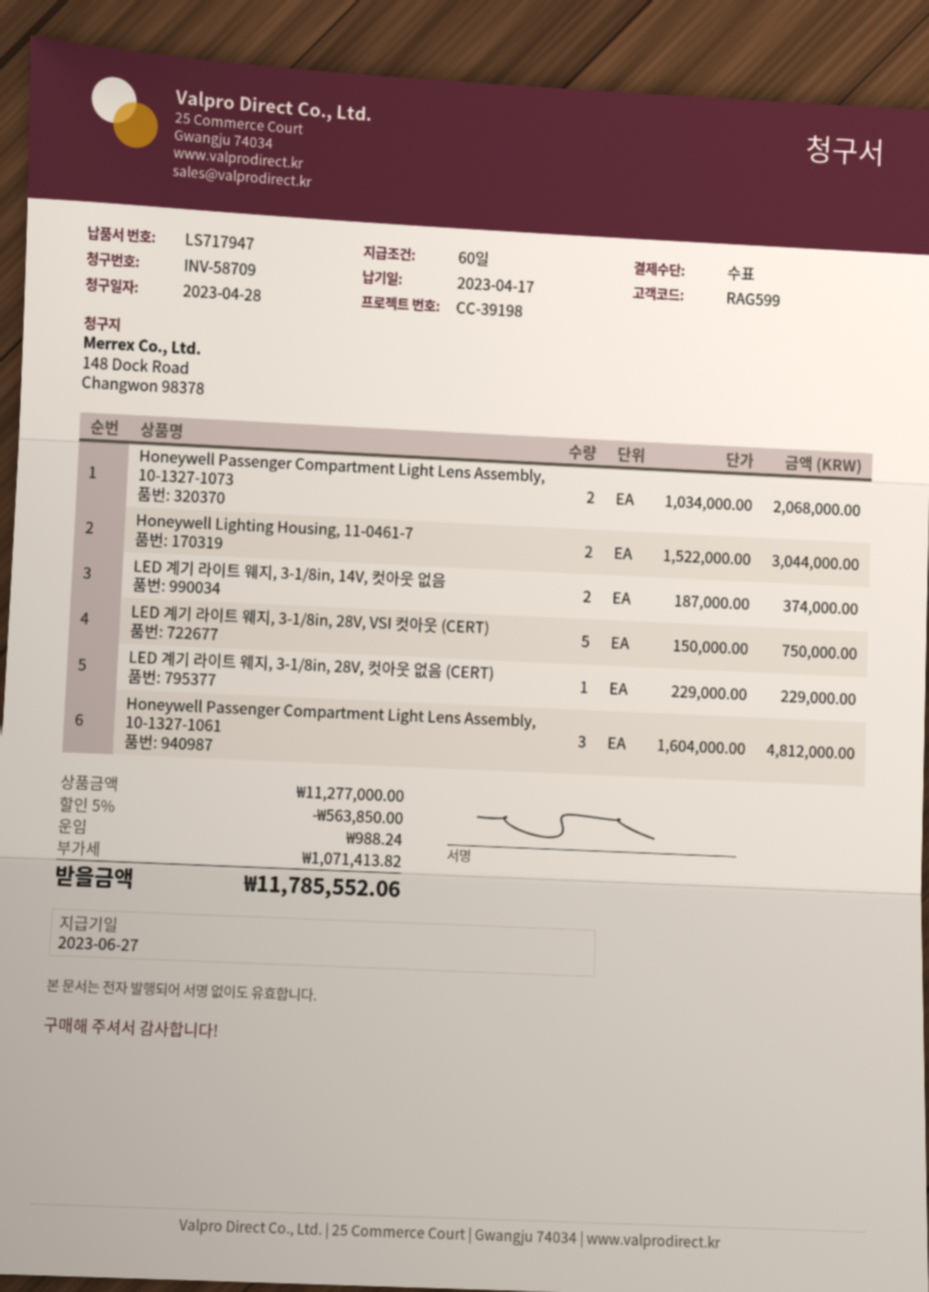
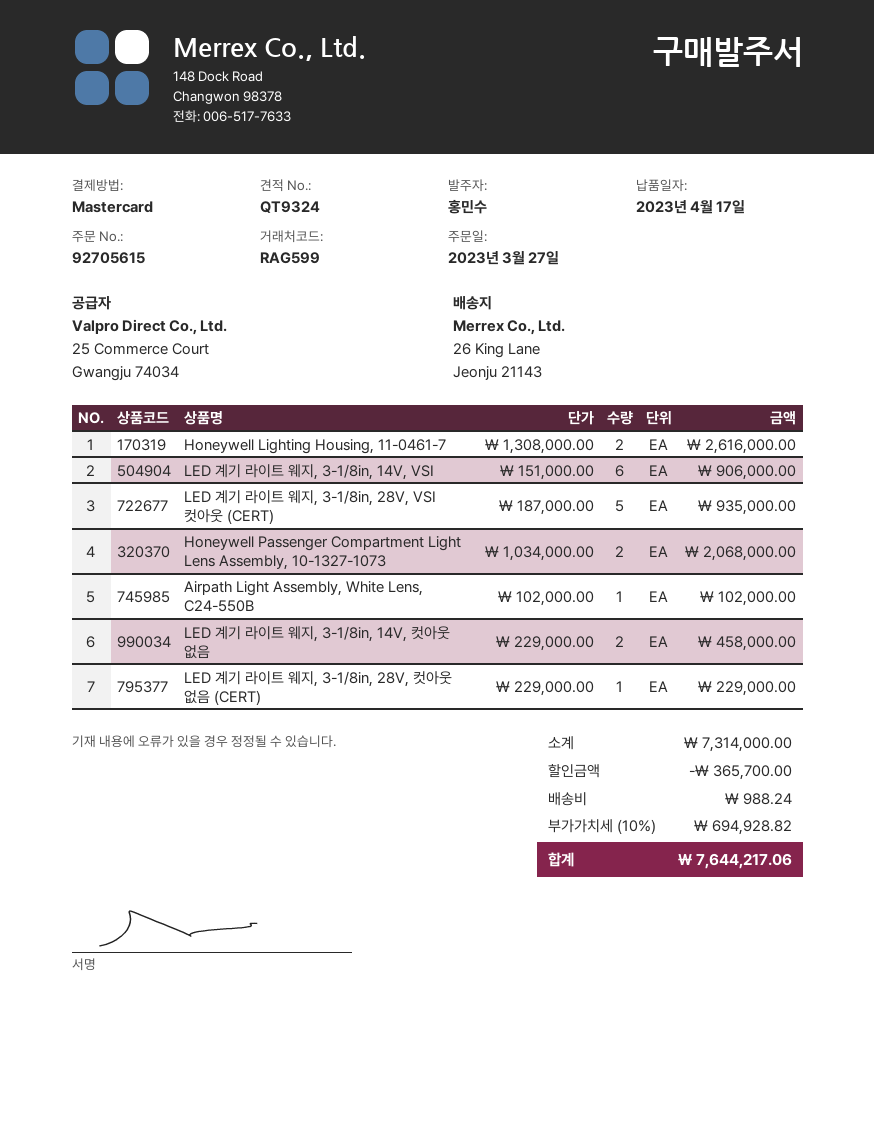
payment method: cheque -> Mastercard
Honeywell Lighting Housing, 11-0461-7: 2 x 1522000.00 = 3044000.00 -> 2 x 1308000.00 = 2616000.00
LED 계기 라이트 웨지, 3-1/8in, 14V, 컷아웃 없음: 2 x 187000.00 = 374000.00 -> 2 x 229000.00 = 458000.00
LED 계기 라이트 웨지, 3-1/8in, 28V, VSI 컷아웃 (CERT): 5 x 150000.00 = 750000.00 -> 5 x 187000.00 = 935000.00
Honeywell Passenger Compartment Light Lens Assembly, 10-1327-1061: 3 x 1604000.00 = 4812000.00 -> none
LED 계기 라이트 웨지, 3-1/8in, 14V, VSI: none -> 6 x 151000.00 = 906000.00
Airpath Light Assembly, White Lens, C24-550B: none -> 1 x 102000.00 = 102000.00
subtotal: 11277000.00 -> 7314000.00
discount: 563850.00 -> 365700.00
tax: 1071413.82 -> 694928.82
total: 11785552.06 -> 7644217.06

